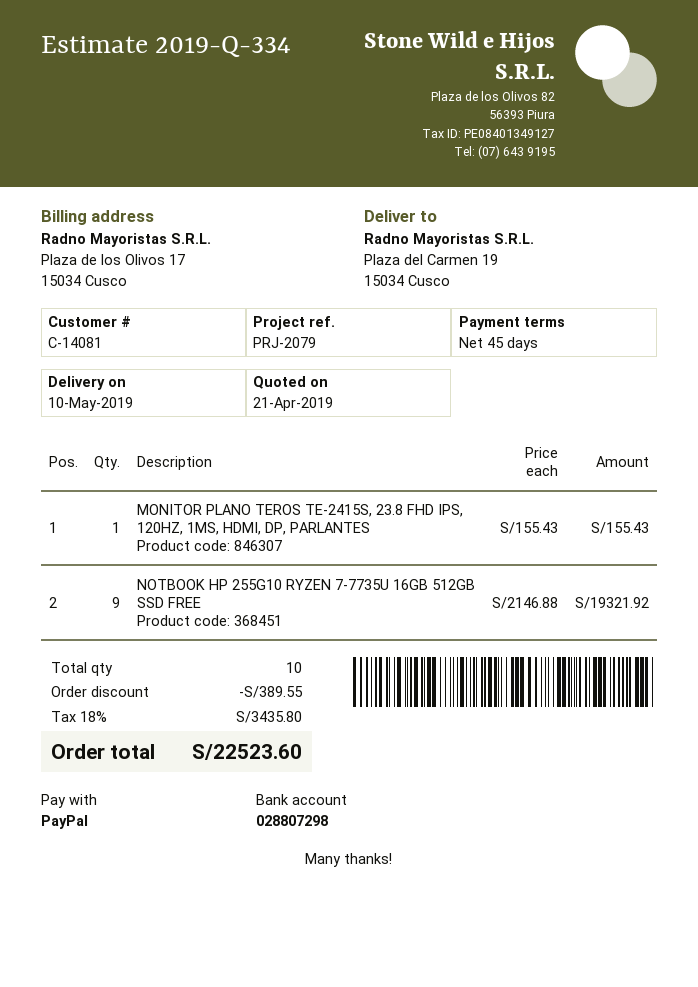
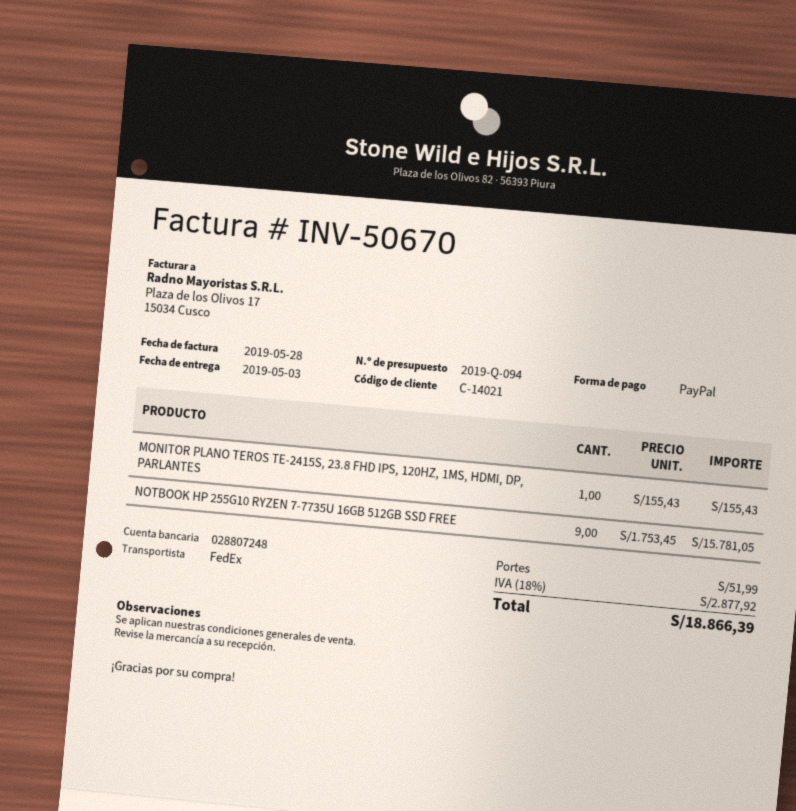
quote number: 2019-Q-334 -> 2019-Q-094
delivery date: 2019-05-10 -> 2019-05-03
customer number: C-14081 -> C-14021
bank account: 028807298 -> 028807248
NOTBOOK HP 255G10 RYZEN 7-7735U 16GB 512GB SSD FREE: 9 x 2146.88 = 19321.92 -> 9 x 1753.45 = 15781.05
discount: 389.55 -> none
shipping: none -> 51.99
tax: 18% = 3435.80 -> 18% = 2877.92
total: 22523.60 -> 18866.39

